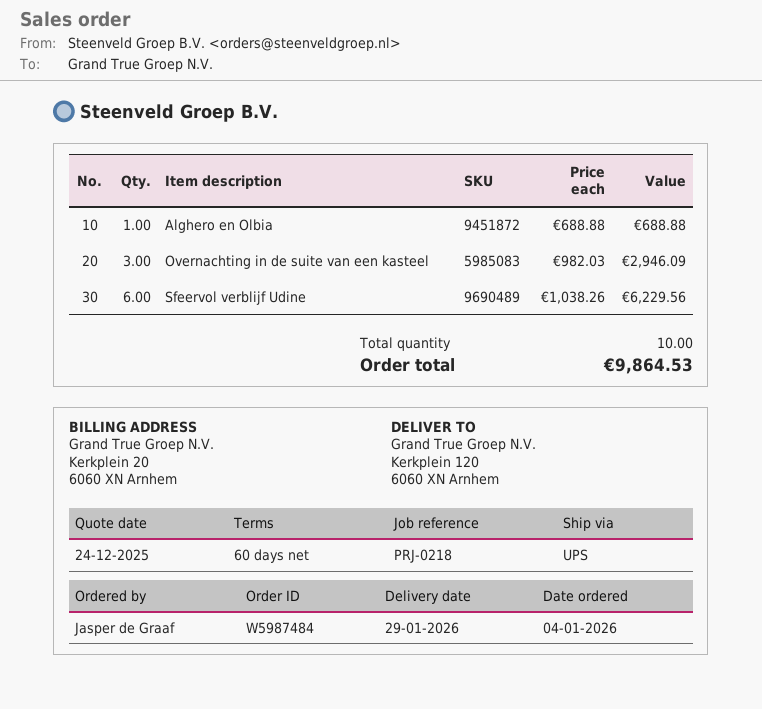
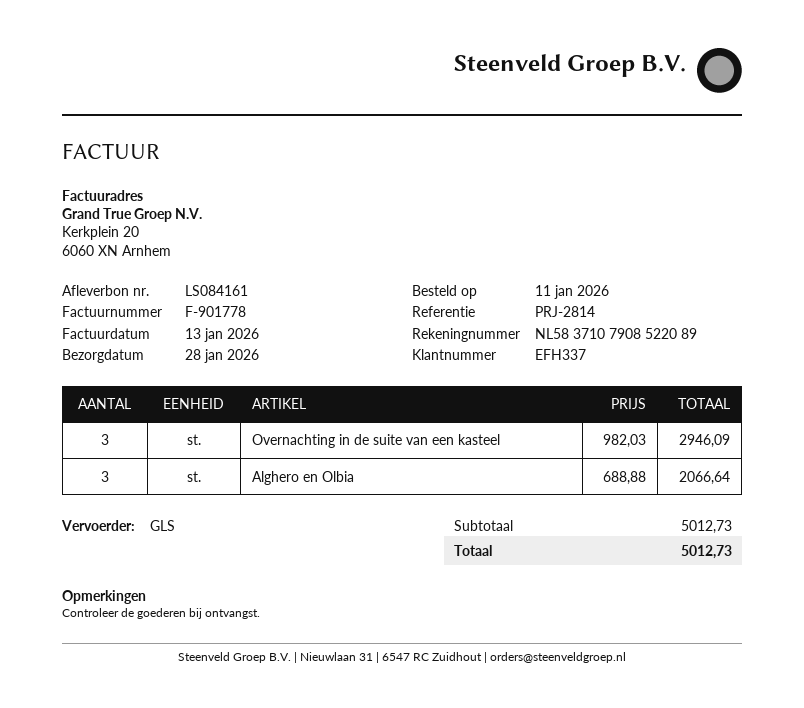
order date: 2026-01-04 -> 2026-01-11
delivery date: 2026-01-29 -> 2026-01-28
reference: PRJ-0218 -> PRJ-2814
shipping method: UPS -> GLS
Alghero en Olbia: 1 x 688.88 = 688.88 -> 3 x 688.88 = 2066.64
Sfeervol verblijf Udine: 6 x 1038.26 = 6229.56 -> none
total: 9864.53 -> 5012.73

